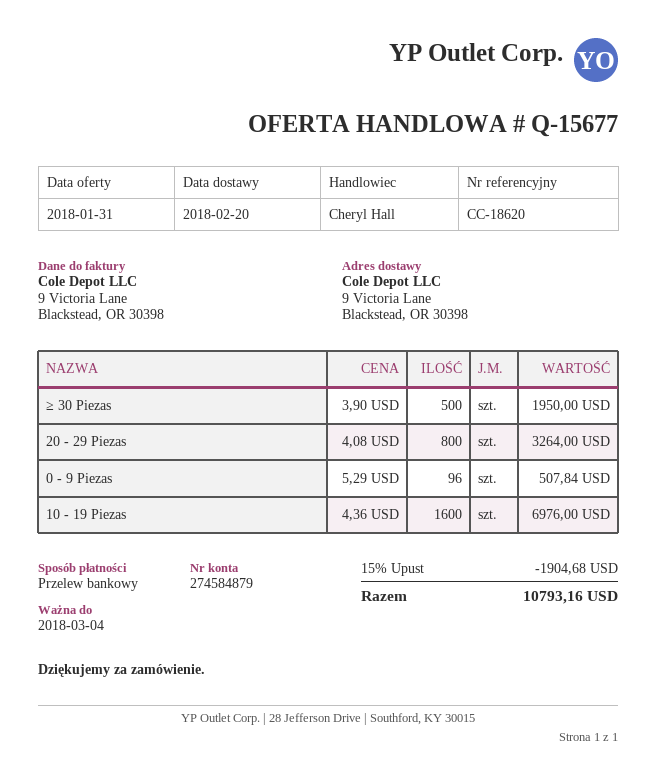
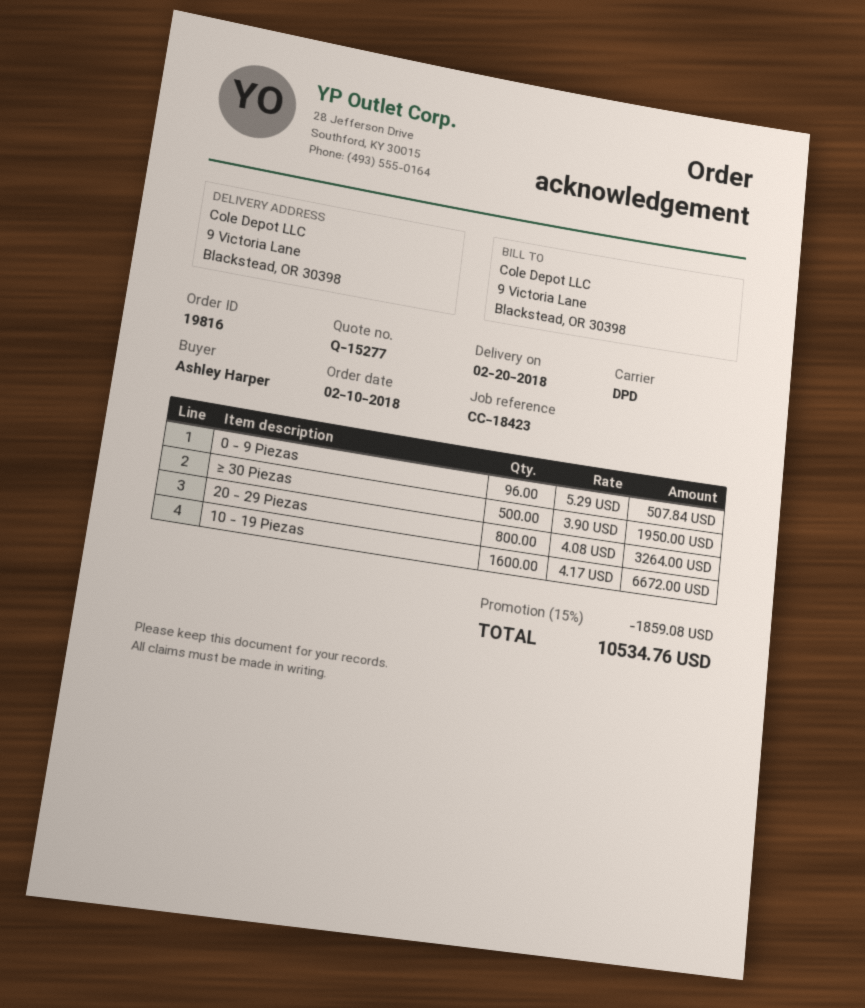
quote number: Q-15677 -> Q-15277
reference: CC-18620 -> CC-18423
10 - 19 Piezas: 1600 x 4.36 = 6976.00 -> 1600 x 4.17 = 6672.00
discount: 15% = 1904.68 -> 15% = 1859.08
total: 10793.16 -> 10534.76

